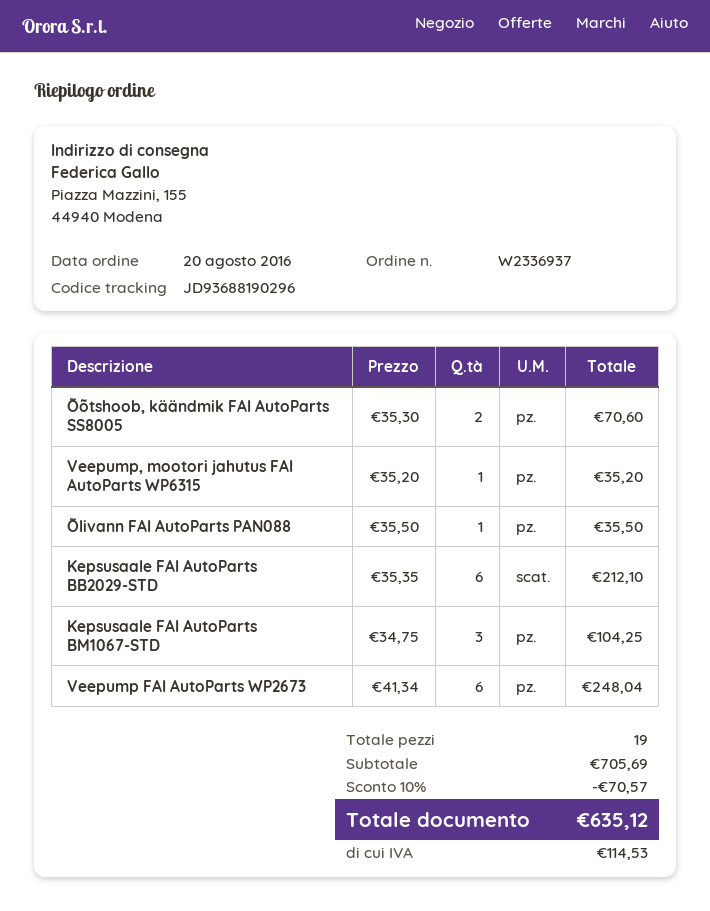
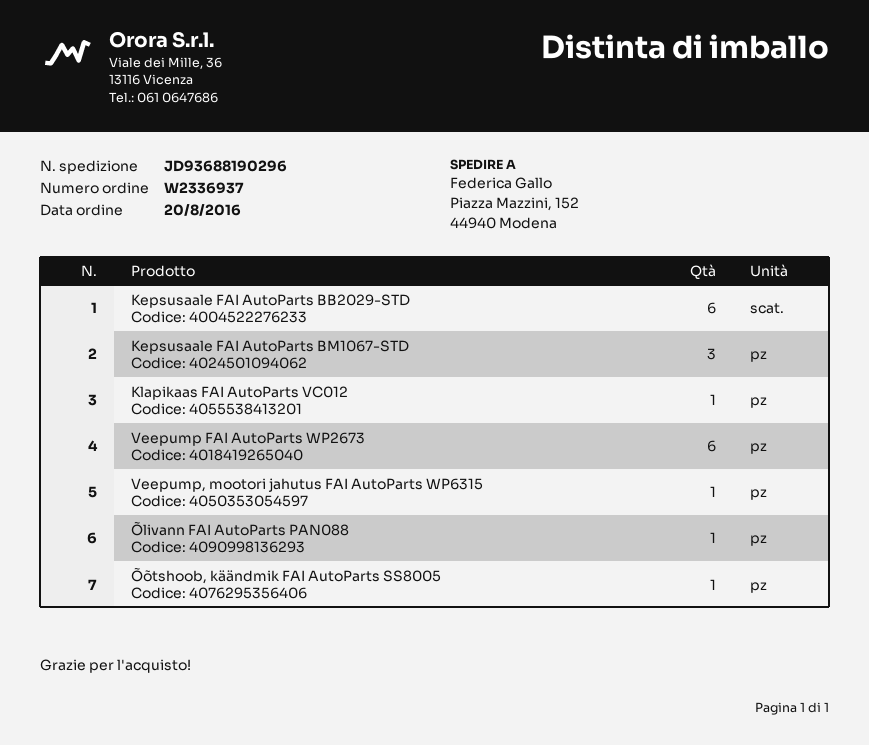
ship to: Piazza Mazzini, 155, 44940 Modena -> Piazza Mazzini, 152, 44940 Modena
Õõtshoob, käändmik FAI AutoParts SS8005: 2 -> 1
Klapikaas FAI AutoParts VC012: none -> 1

